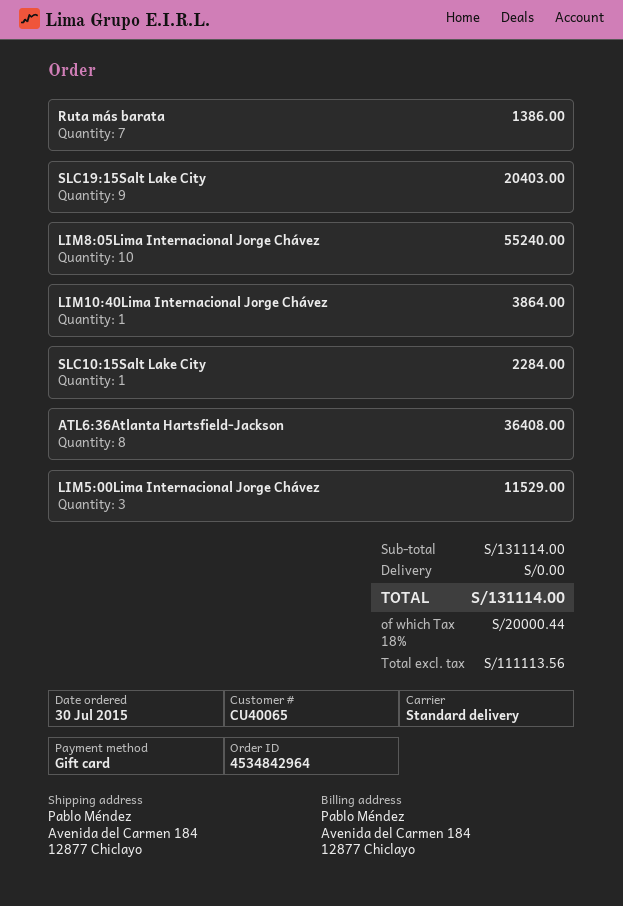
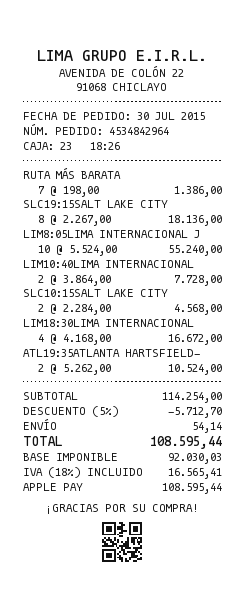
payment method: gift card -> Apple Pay
SLC19:15Salt Lake City: 9 for 20403.00 -> 8 for 18136.00
LIM10:40Lima Internacional Jorge Chávez: 1 for 3864.00 -> 2 for 7728.00
SLC10:15Salt Lake City: 1 for 2284.00 -> 2 for 4568.00
ATL6:36Atlanta Hartsfield-Jackson: 8 for 36408.00 -> none
LIM5:00Lima Internacional Jorge Chávez: 3 for 11529.00 -> none
LIM18:30LIMA INTERNACIONAL: none -> 4 for 16672.00
ATL19:35ATLANTA HARTSFIELD-: none -> 2 for 10524.00
subtotal: 131114.00 -> 114254.00
discount: none -> 5% = 5712.70
shipping: 0.00 -> 54.14
net: 111113.56 -> 92030.03
tax: 18% = 20000.44 -> 18% = 16565.41
total: 131114.00 -> 108595.44

